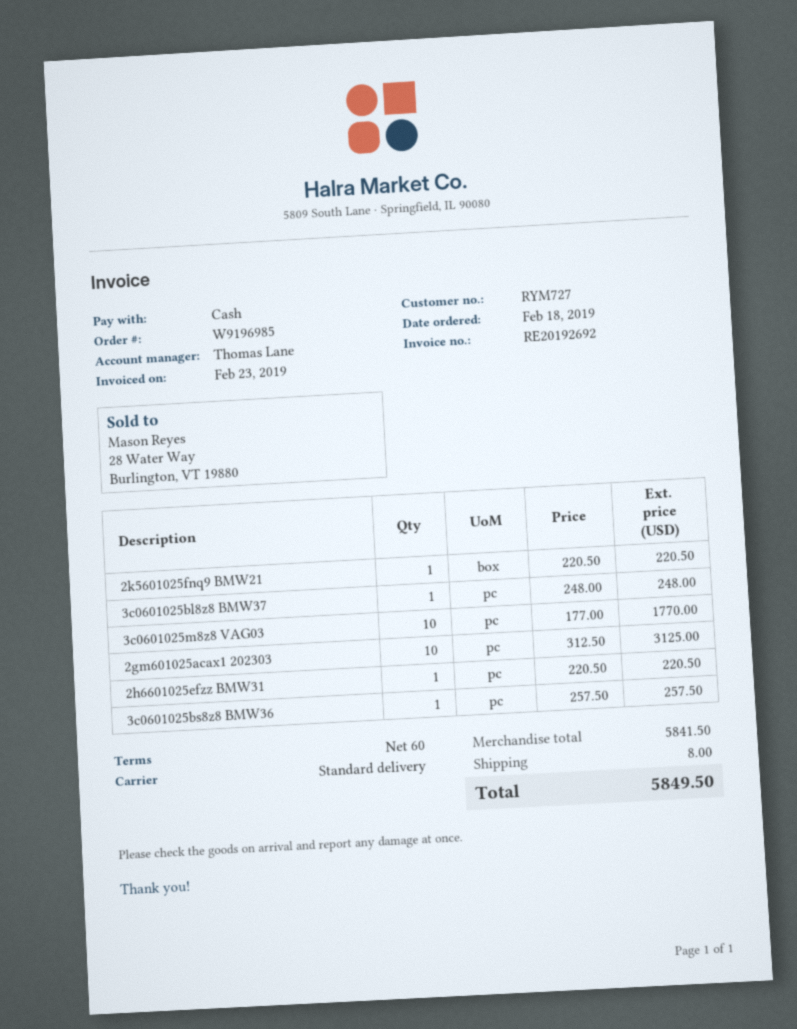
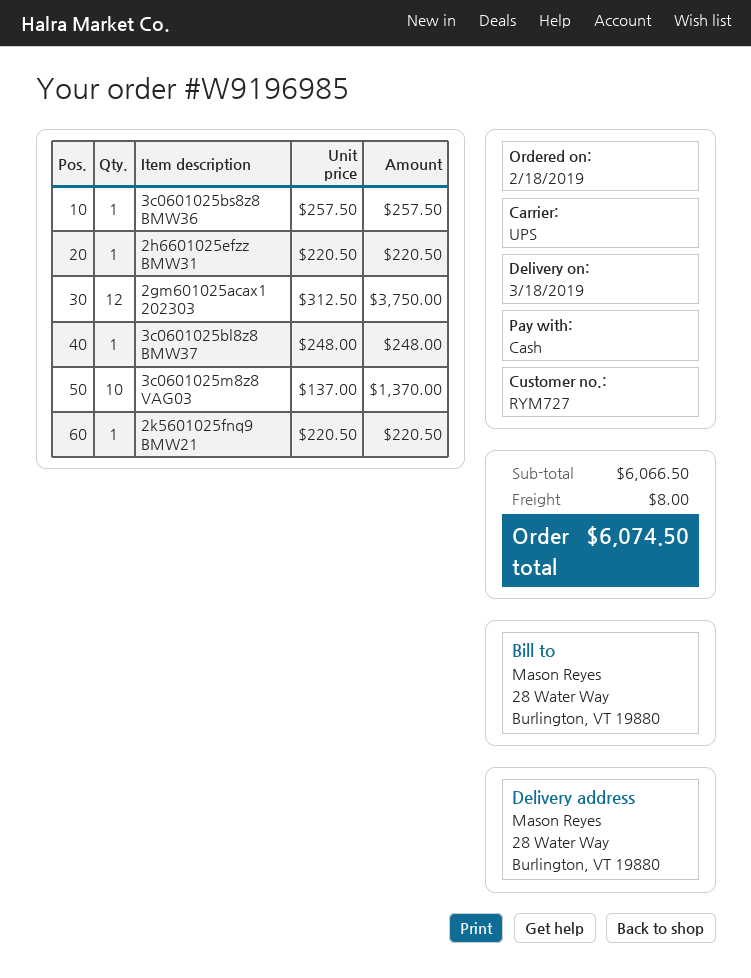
shipping method: standard -> UPS
3c0601025m8z8 VAG03: 10 x 177.00 = 1770.00 -> 10 x 137.00 = 1370.00
2gm601025acax1 202303: 10 x 312.50 = 3125.00 -> 12 x 312.50 = 3750.00
subtotal: 5841.50 -> 6066.50
total: 5849.50 -> 6074.50

